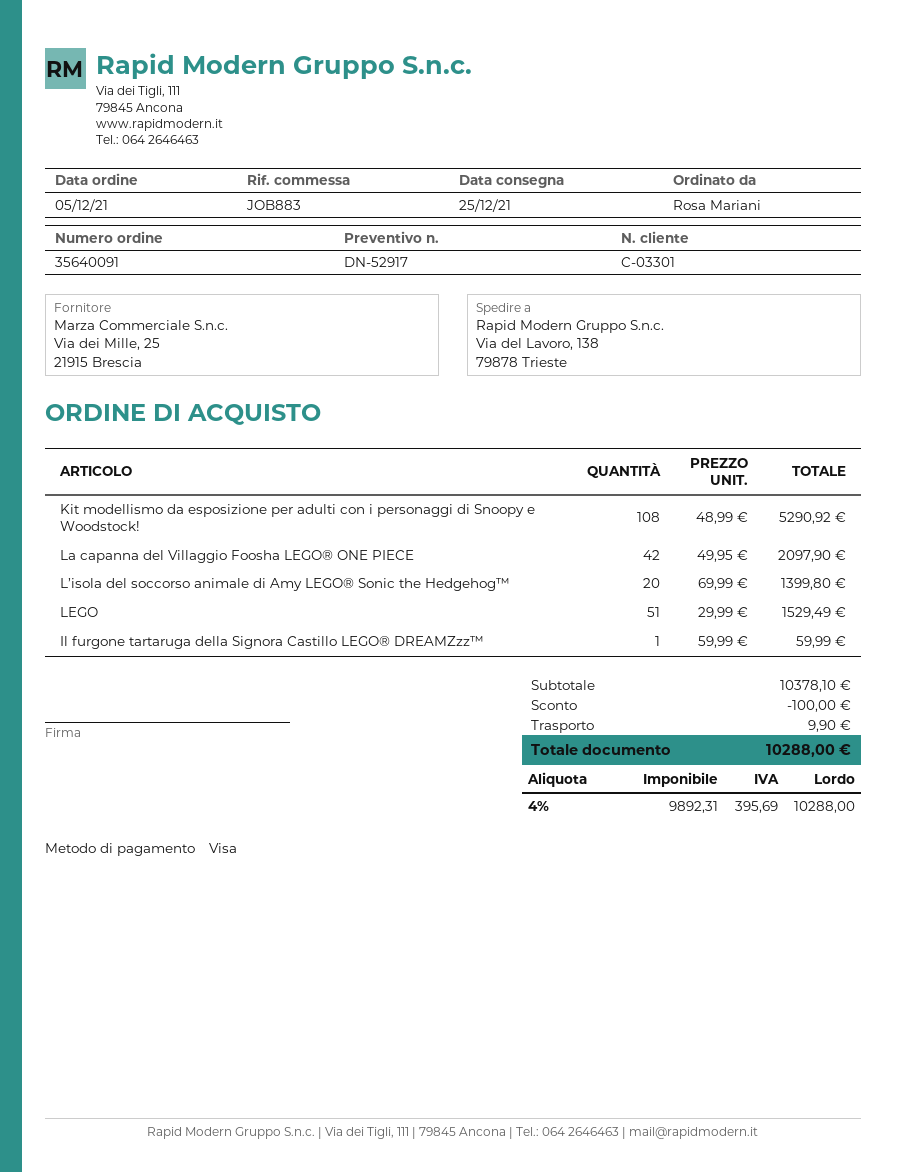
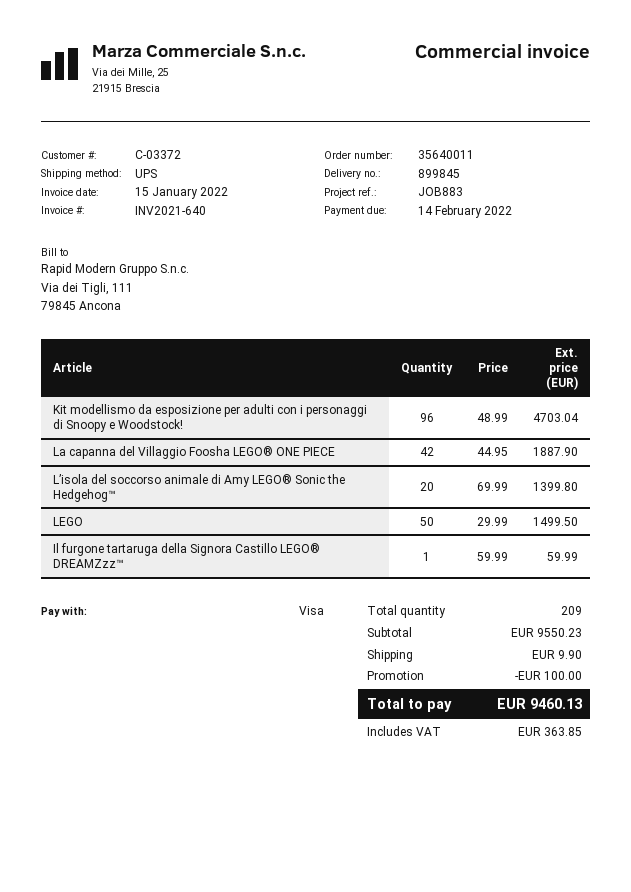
order number: 35640091 -> 35640011
customer number: C-03301 -> C-03372
Kit modellismo da esposizione per adulti con i personaggi di Snoopy e Woodstock!: 108 x 48.99 = 5290.92 -> 96 x 48.99 = 4703.04
La capanna del Villaggio Foosha LEGO® ONE PIECE: 42 x 49.95 = 2097.90 -> 42 x 44.95 = 1887.90
LEGO: 51 x 29.99 = 1529.49 -> 50 x 29.99 = 1499.50
subtotal: 10378.10 -> 9550.23
tax: 395.69 -> 363.85
total: 10288.00 -> 9460.13

